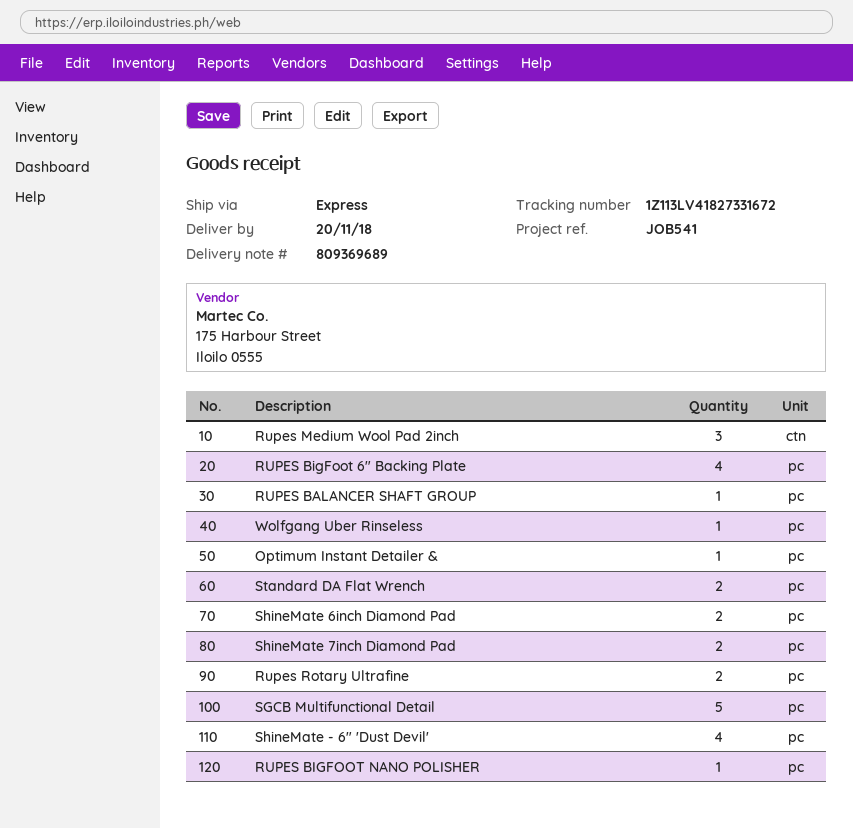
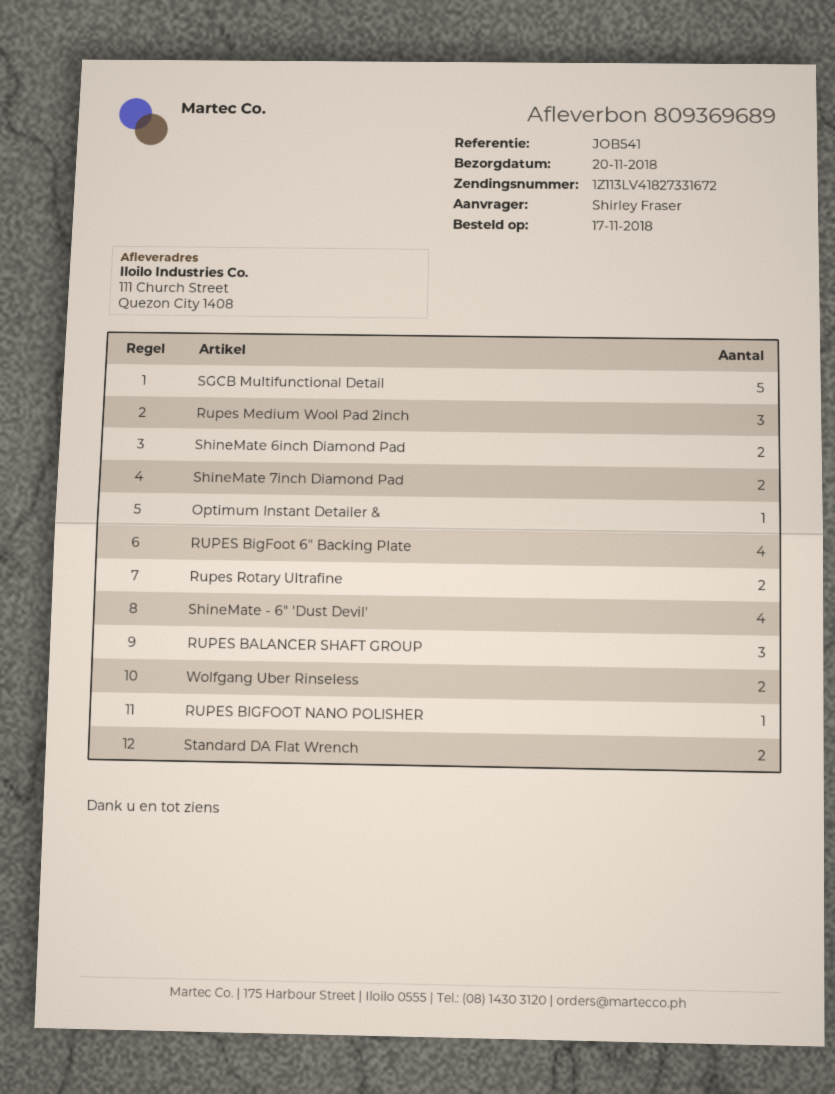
RUPES BALANCER SHAFT GROUP: 1 -> 3
Wolfgang Uber Rinseless: 1 -> 2

